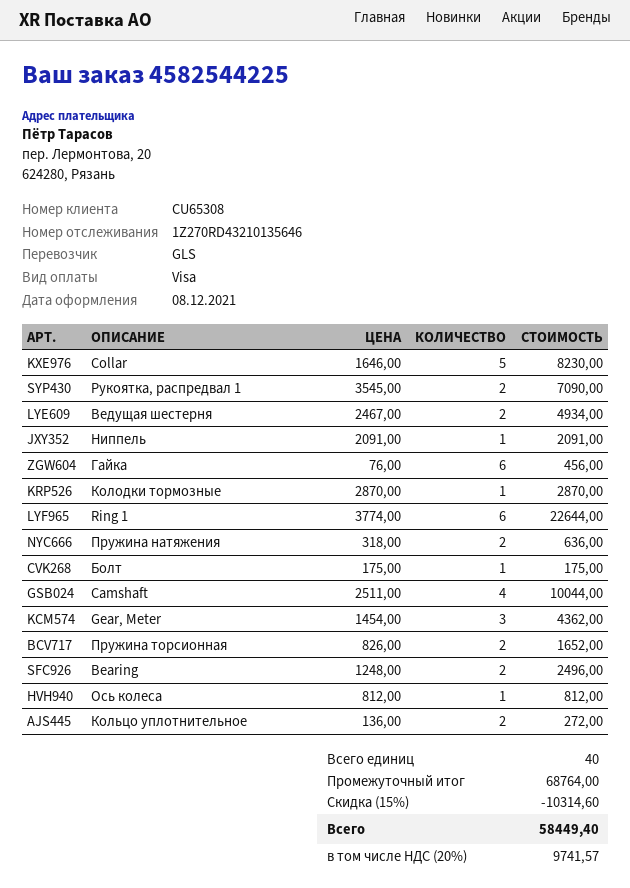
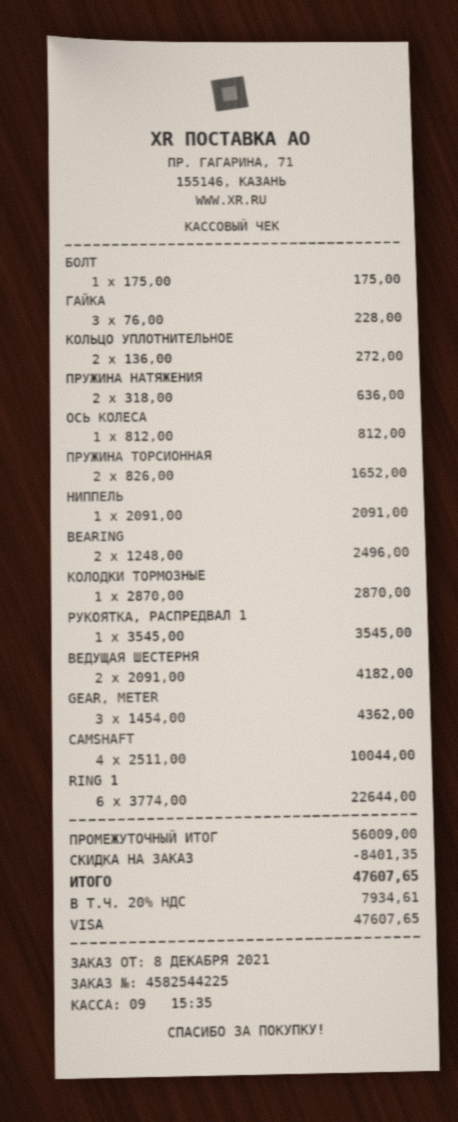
Collar: 5 x 1646.00 = 8230.00 -> none
Рукоятка, распредвал 1: 2 x 3545.00 = 7090.00 -> 1 x 3545.00 = 3545.00
Ведущая шестерня: 2 x 2467.00 = 4934.00 -> 2 x 2091.00 = 4182.00
Гайка: 6 x 76.00 = 456.00 -> 3 x 76.00 = 228.00
subtotal: 68764.00 -> 56009.00
discount: 10314.60 -> 8401.35
tax: 20% = 9741.57 -> 20% = 7934.61
total: 58449.40 -> 47607.65

